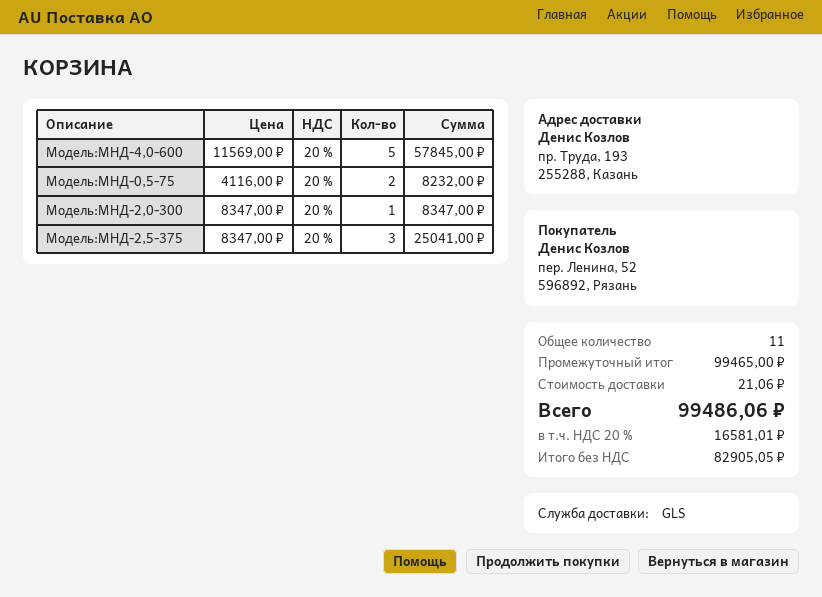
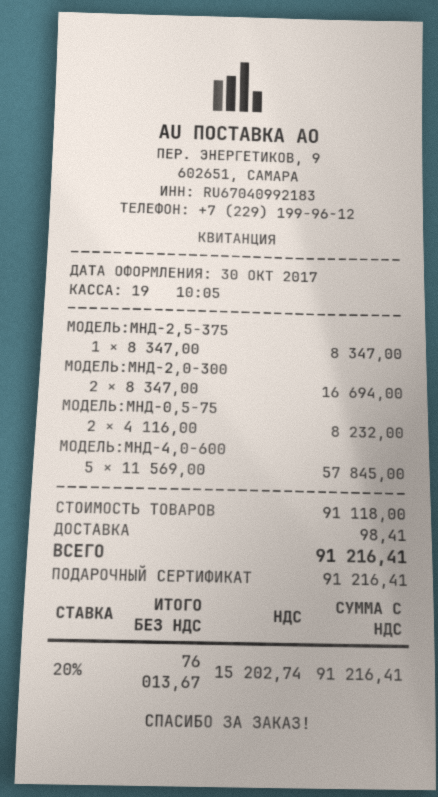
Модель:МНД-2,0-300: 1 x 8347.00 = 8347.00 -> 2 x 8347.00 = 16694.00
Модель:МНД-2,5-375: 3 x 8347.00 = 25041.00 -> 1 x 8347.00 = 8347.00
subtotal: 99465.00 -> 91118.00
shipping: 21.06 -> 98.41
net: 82905.05 -> 76013.67
tax: 20% = 16581.01 -> 20% = 15202.74
total: 99486.06 -> 91216.41

